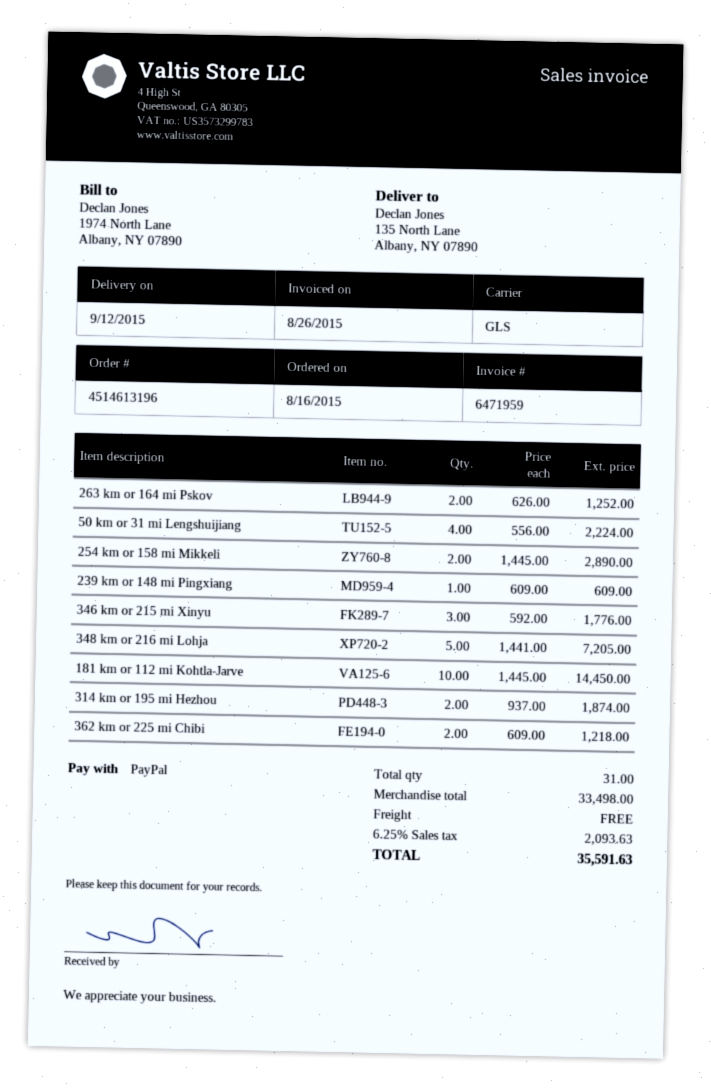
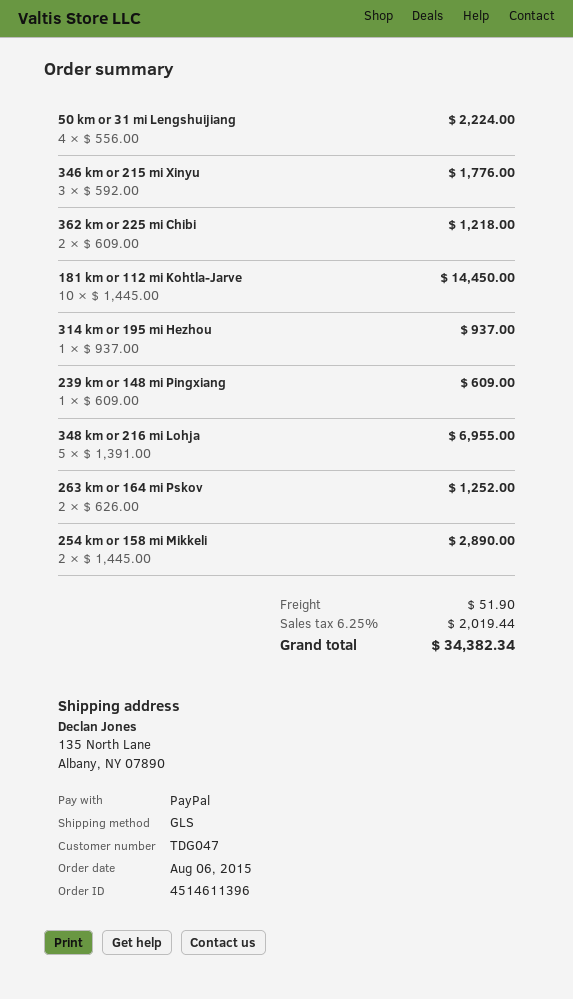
order number: 4514613196 -> 4514611396
order date: 2015-08-16 -> 2015-08-06
348 km or 216 mi Lohja: 5 x 1441.00 = 7205.00 -> 5 x 1391.00 = 6955.00
314 km or 195 mi Hezhou: 2 x 937.00 = 1874.00 -> 1 x 937.00 = 937.00
shipping: 0.00 -> 51.90
tax: 6.25% = 2093.63 -> 6.25% = 2019.44
total: 35591.63 -> 34382.34

